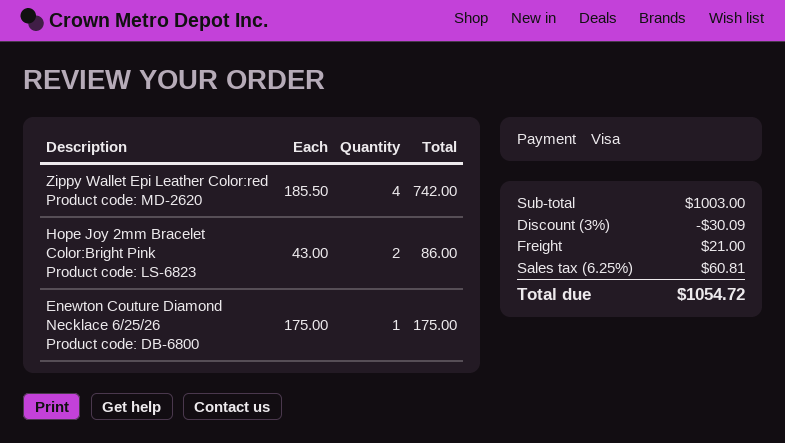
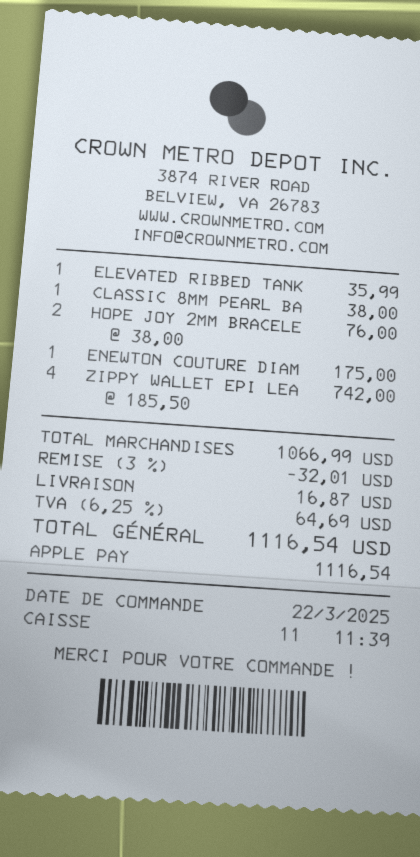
payment method: Visa -> Apple Pay
Hope Joy 2mm Bracelet Color:Bright Pink: 2 x 43.00 = 86.00 -> 2 x 38.00 = 76.00
ELEVATED RIBBED TANK: none -> 1 x 35.99 = 35.99
CLASSIC 8MM PEARL BA: none -> 1 x 38.00 = 38.00
subtotal: 1003.00 -> 1066.99
discount: 3% = 30.09 -> 3% = 32.01
shipping: 21.00 -> 16.87
tax: 6.25% = 60.81 -> 6.25% = 64.69
total: 1054.72 -> 1116.54

